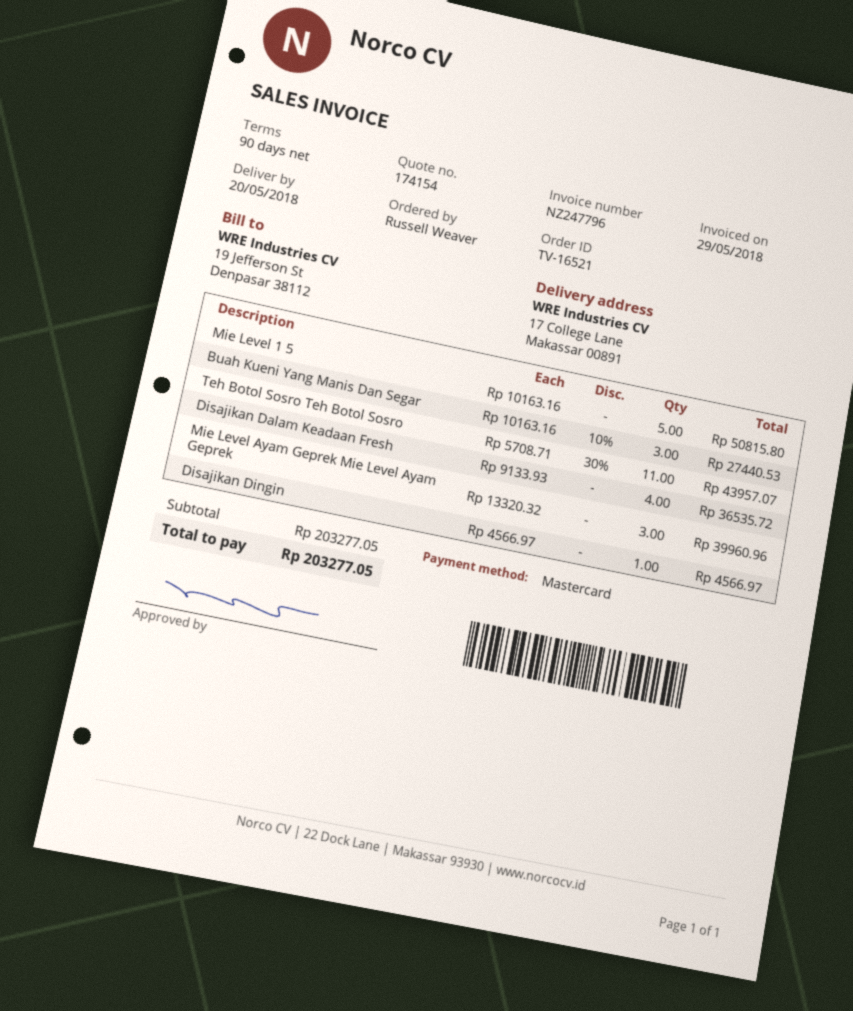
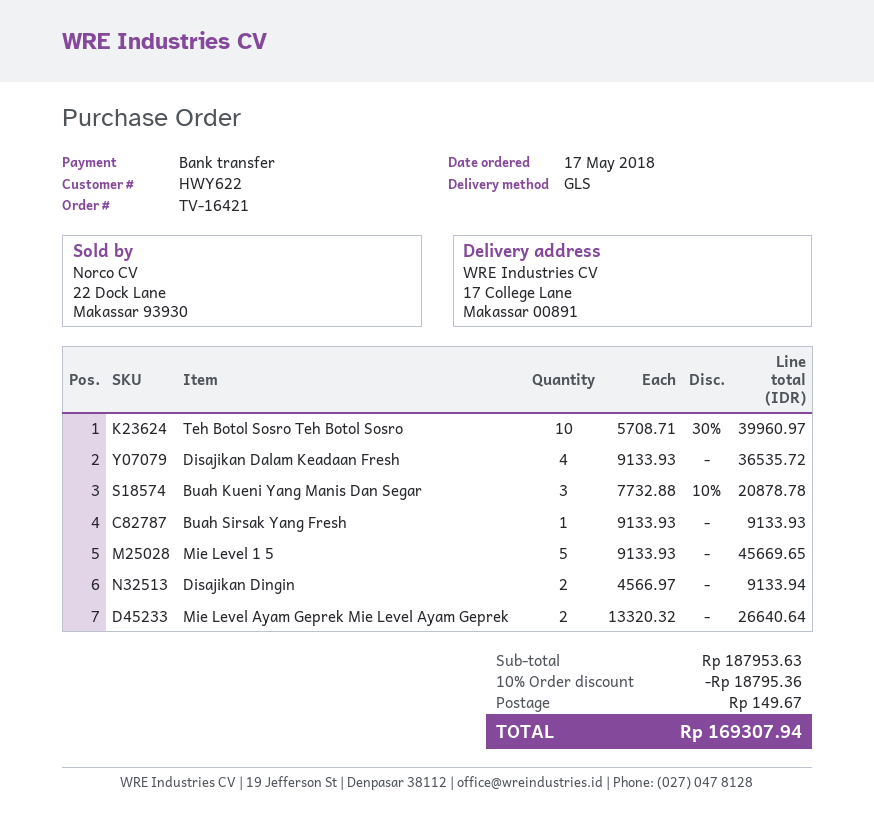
order number: TV-16521 -> TV-16421
payment method: Mastercard -> bank transfer
Mie Level 1 5: 5 x 10163.16 = 50815.80 -> 5 x 9133.93 = 45669.65
Buah Kueni Yang Manis Dan Segar: 3 x 10163.16 - 10% = 27440.53 -> 3 x 7732.88 - 10% = 20878.78
Teh Botol Sosro Teh Botol Sosro: 11 x 5708.71 - 30% = 43957.07 -> 10 x 5708.71 - 30% = 39960.97
Mie Level Ayam Geprek Mie Level Ayam Geprek: 3 x 13320.32 = 39960.96 -> 2 x 13320.32 = 26640.64
Disajikan Dingin: 1 x 4566.97 = 4566.97 -> 2 x 4566.97 = 9133.94
Buah Sirsak Yang Fresh: none -> 1 x 9133.93 = 9133.93
subtotal: 203277.05 -> 187953.63
discount: none -> 10% = 18795.36
shipping: none -> 149.67
total: 203277.05 -> 169307.94

